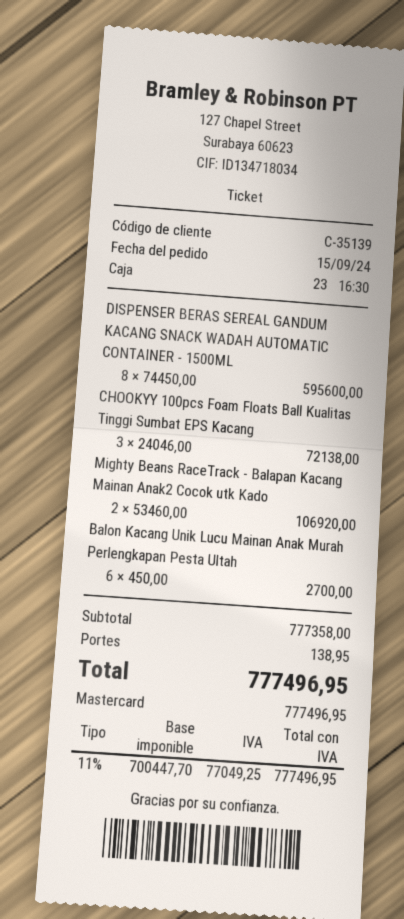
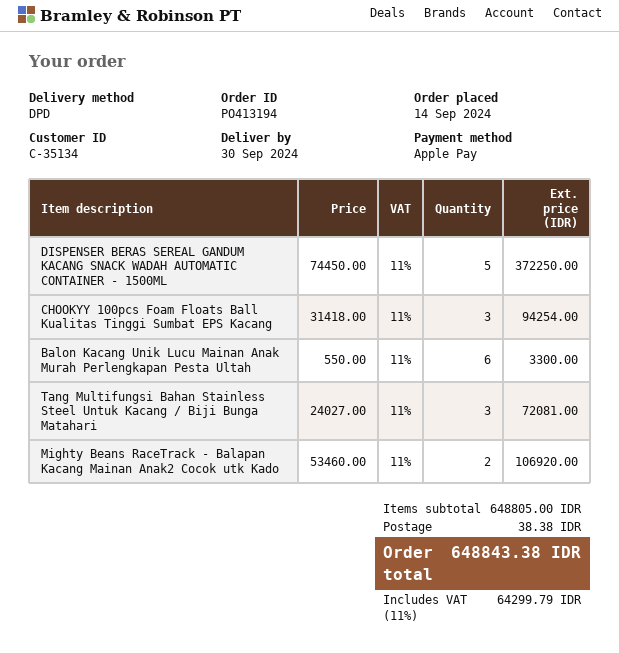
order date: 2024-09-15 -> 2024-09-14
customer number: C-35139 -> C-35134
payment method: Mastercard -> Apple Pay
DISPENSER BERAS SEREAL GANDUM KACANG SNACK WADAH AUTOMATIC CONTAINER - 1500ML: 8 x 74450.00 = 595600.00 -> 5 x 74450.00 = 372250.00
CHOOKYY 100pcs Foam Floats Ball Kualitas Tinggi Sumbat EPS Kacang: 3 x 24046.00 = 72138.00 -> 3 x 31418.00 = 94254.00
Balon Kacang Unik Lucu Mainan Anak Murah Perlengkapan Pesta Ultah: 6 x 450.00 = 2700.00 -> 6 x 550.00 = 3300.00
Tang Multifungsi Bahan Stainless Steel Untuk Kacang / Biji Bunga Matahari: none -> 3 x 24027.00 = 72081.00
subtotal: 777358.00 -> 648805.00
shipping: 138.95 -> 38.38
tax: 11% = 77049.25 -> 11% = 64299.79
total: 777496.95 -> 648843.38

